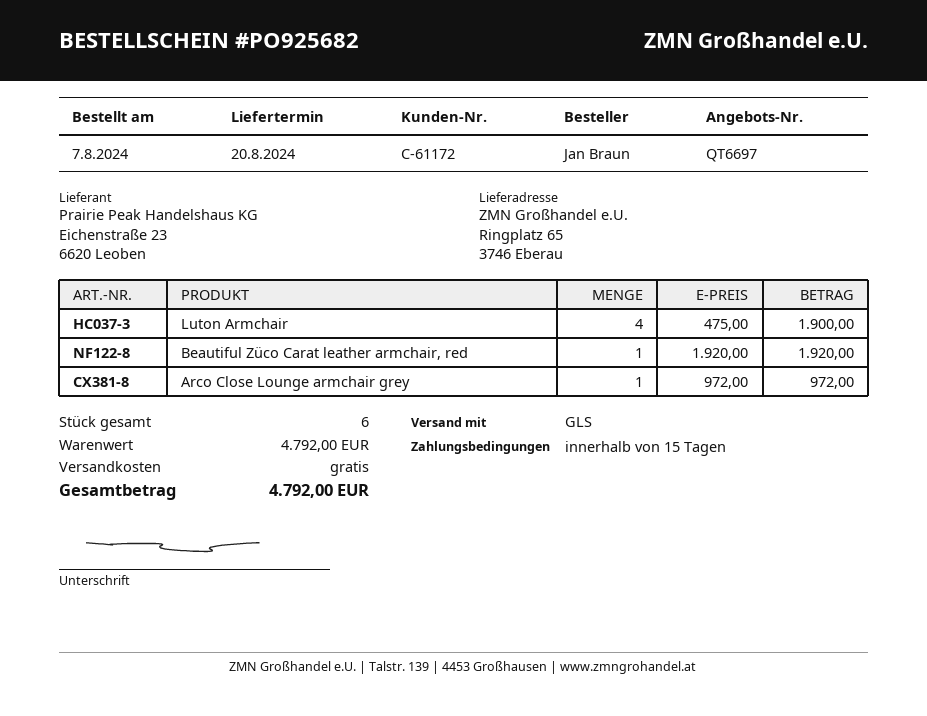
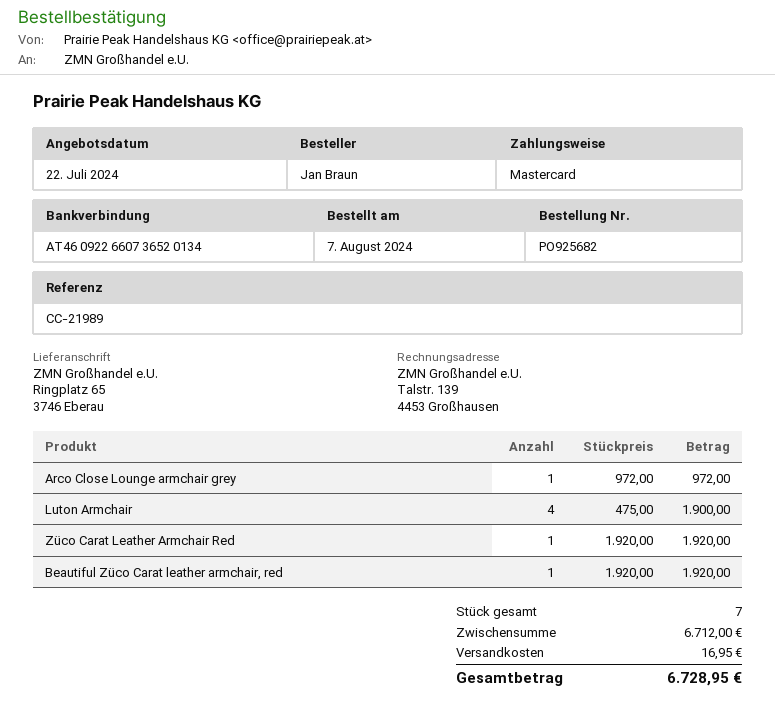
Züco Carat Leather Armchair Red: none -> 1 x 1920.00 = 1920.00
total quantity: 6 -> 7
subtotal: 4792.00 -> 6712.00
shipping: 0.00 -> 16.95
total: 4792.00 -> 6728.95

